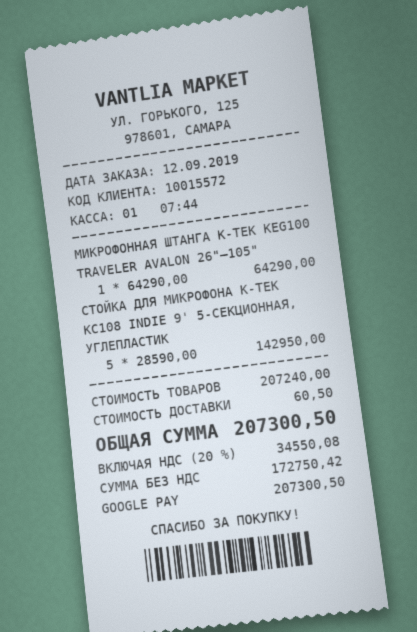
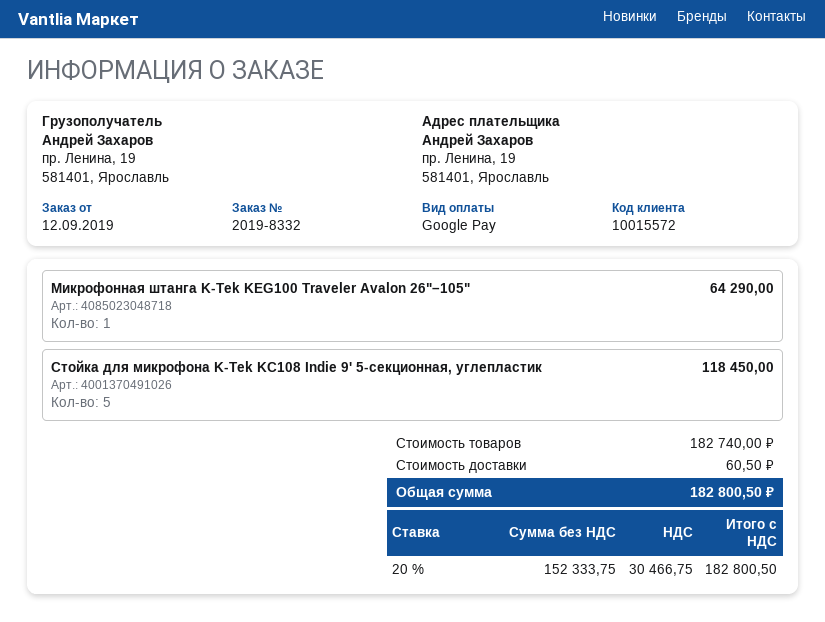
СТОЙКА ДЛЯ МИКРОФОНА K-TEK KC108 INDIE 9' 5-СЕКЦИОННАЯ, УГЛЕПЛАСТИК: 5 for 142950.00 -> 5 for 118450.00
subtotal: 207240.00 -> 182740.00
net: 172750.42 -> 152333.75
tax: 20% = 34550.08 -> 20% = 30466.75
total: 207300.50 -> 182800.50

